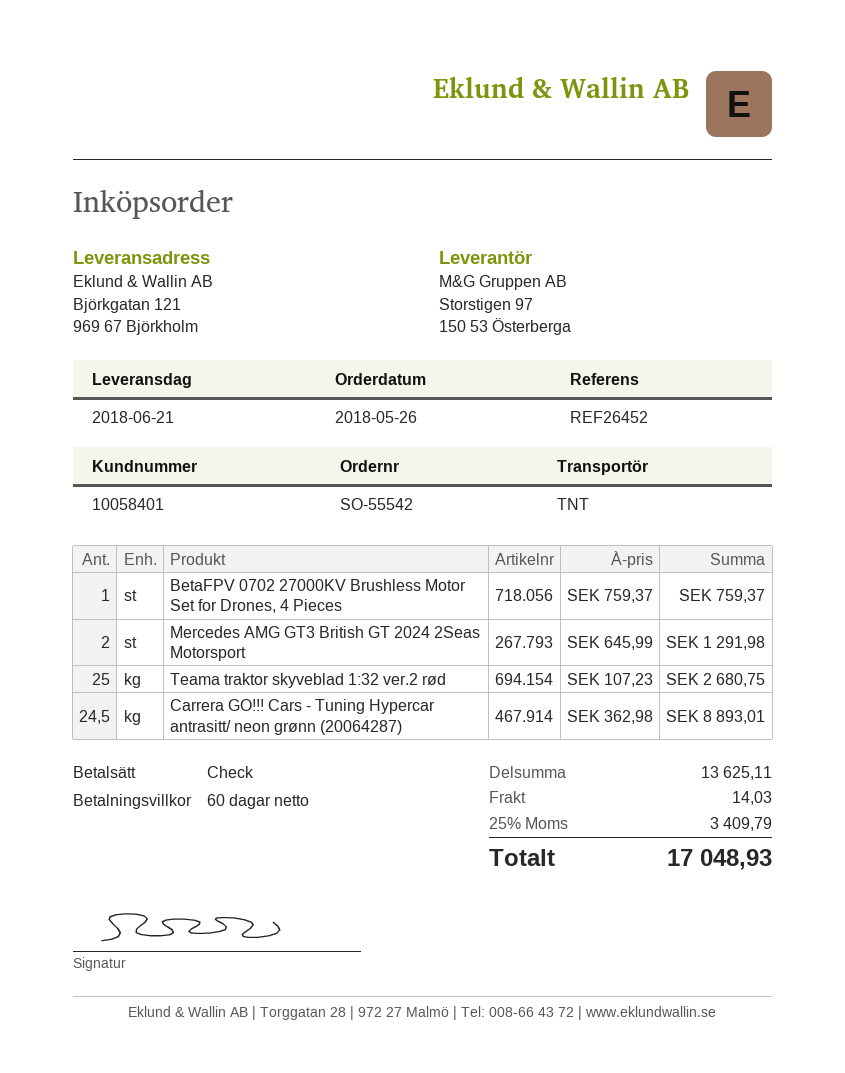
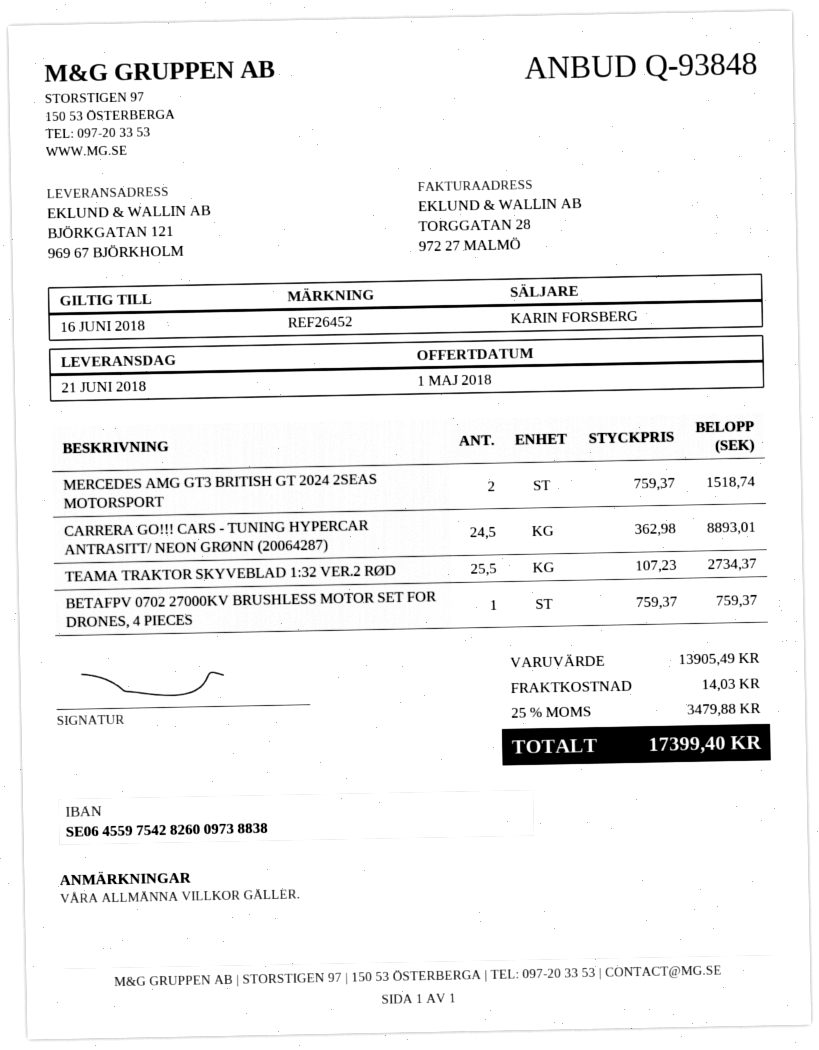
Mercedes AMG GT3 British GT 2024 2Seas Motorsport: 2 x 645.99 = 1291.98 -> 2 x 759.37 = 1518.74
Teama traktor skyveblad 1:32 ver.2 rød: 25 x 107.23 = 2680.75 -> 25.5 x 107.23 = 2734.37
subtotal: 13625.11 -> 13905.49
tax: 25% = 3409.79 -> 25% = 3479.88
total: 17048.93 -> 17399.40

